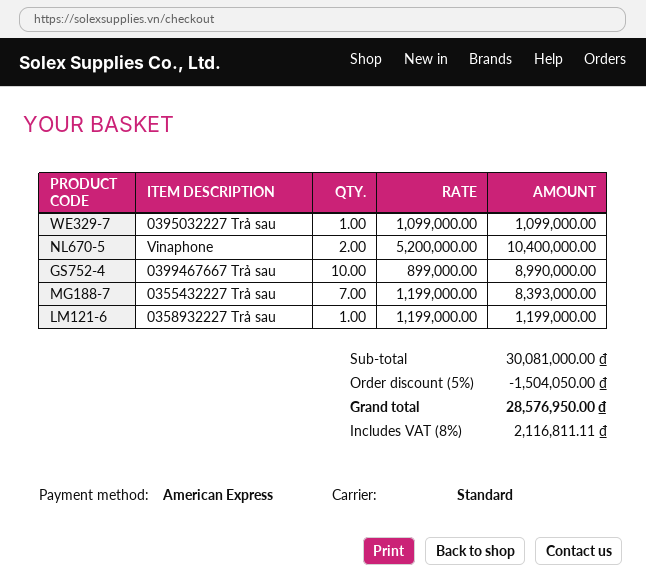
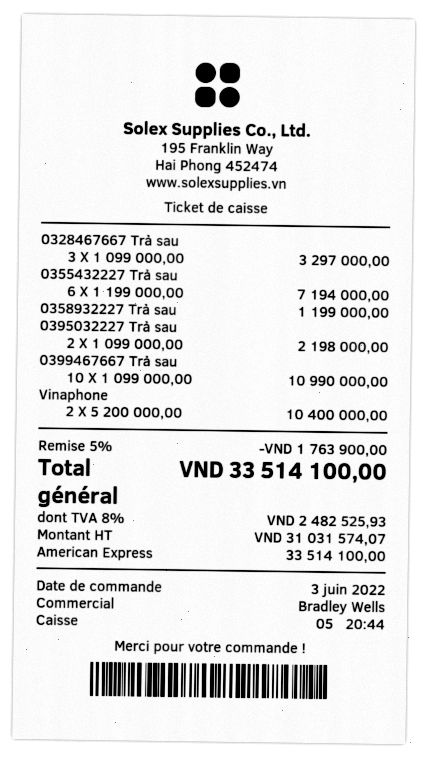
0395032227 Trả sau: 1 x 1099000.00 = 1099000.00 -> 2 x 1099000.00 = 2198000.00
0399467667 Trả sau: 10 x 899000.00 = 8990000.00 -> 10 x 1099000.00 = 10990000.00
0355432227 Trả sau: 7 x 1199000.00 = 8393000.00 -> 6 x 1199000.00 = 7194000.00
0328467667 Trả sau: none -> 3 x 1099000.00 = 3297000.00
discount: 5% = 1504050.00 -> 5% = 1763900.00
tax: 8% = 2116811.11 -> 8% = 2482525.93
total: 28576950.00 -> 33514100.00

